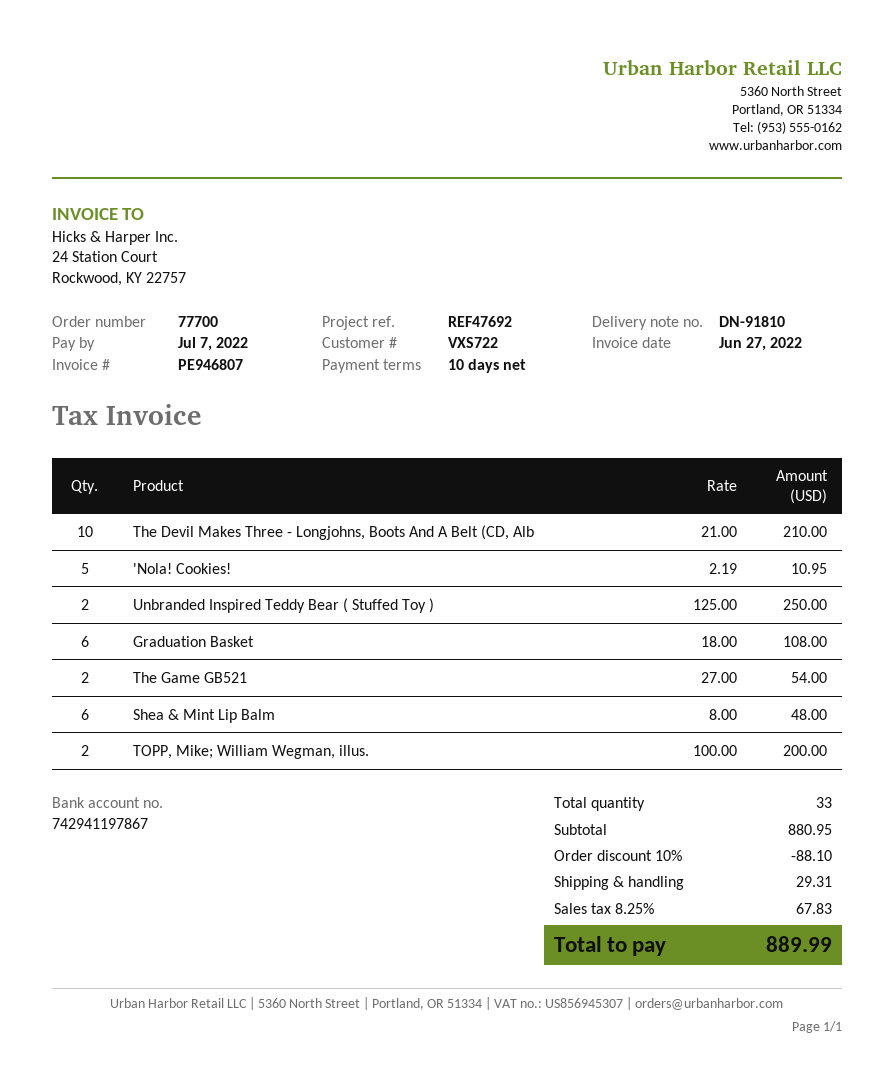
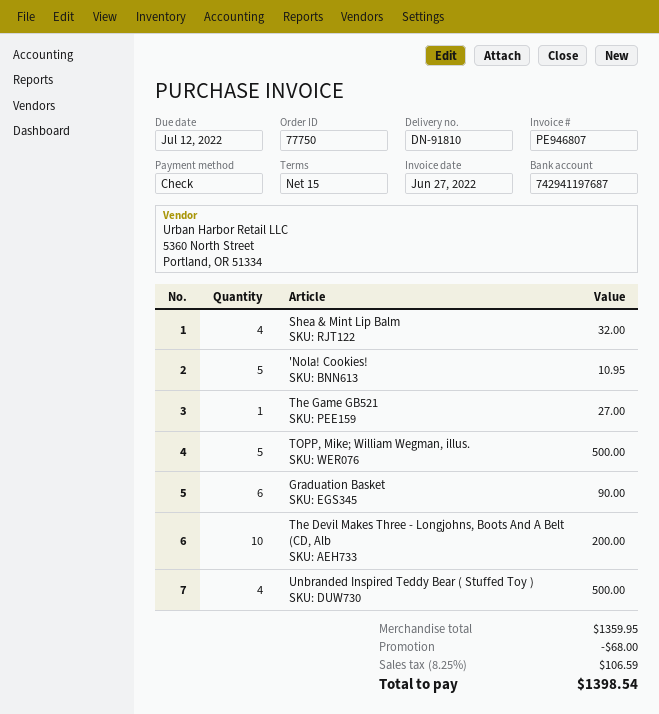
order number: 77700 -> 77750
payment terms: 10 days -> 15 days
due date: 2022-07-07 -> 2022-07-12
bank account: 742941197867 -> 742941197687
The Devil Makes Three - Longjohns, Boots And A Belt (CD, Alb: 10 for 210.00 -> 10 for 200.00
Unbranded Inspired Teddy Bear ( Stuffed Toy ): 2 for 250.00 -> 4 for 500.00
Graduation Basket: 6 for 108.00 -> 6 for 90.00
The Game GB521: 2 for 54.00 -> 1 for 27.00
Shea & Mint Lip Balm: 6 for 48.00 -> 4 for 32.00
TOPP, Mike; William Wegman, illus.: 2 for 200.00 -> 5 for 500.00
subtotal: 880.95 -> 1359.95
discount: 88.10 -> 68.00
shipping: 29.31 -> none
tax: 8.25% = 67.83 -> 8.25% = 106.59
total: 889.99 -> 1398.54

